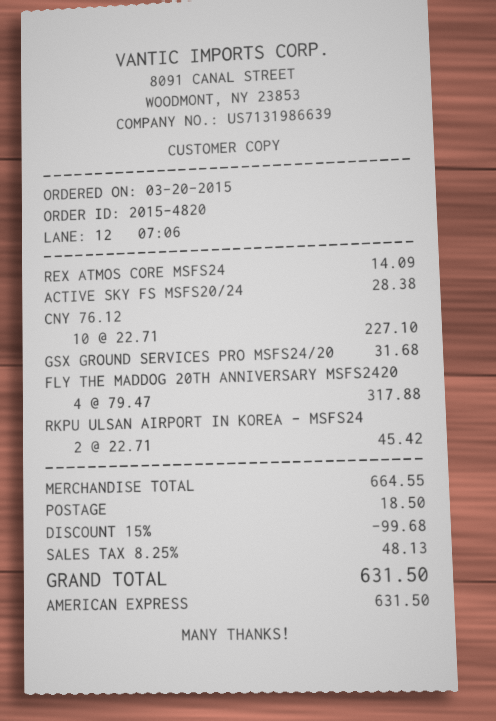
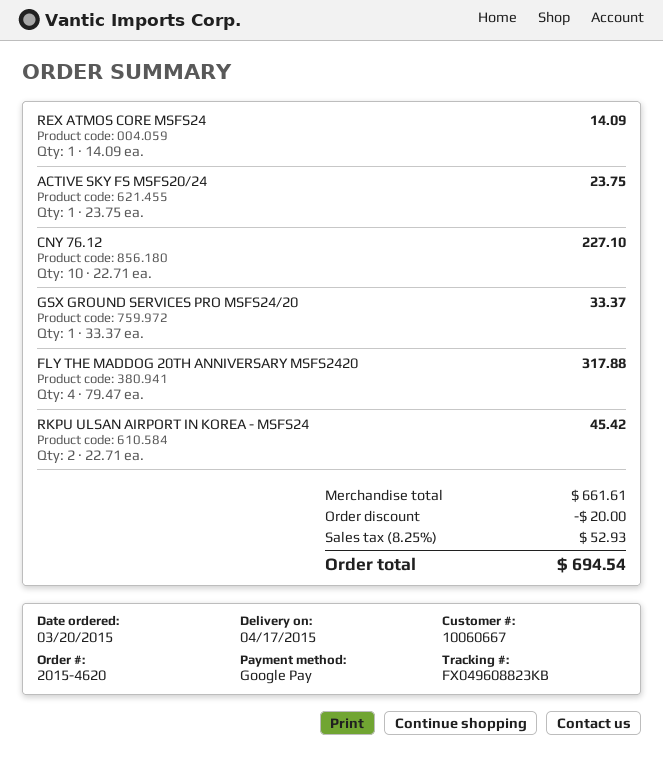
order number: 2015-4820 -> 2015-4620
payment method: American Express -> Google Pay
ACTIVE SKY FS MSFS20/24: 1 x 28.38 = 28.38 -> 1 x 23.75 = 23.75
GSX GROUND SERVICES PRO MSFS24/20: 1 x 31.68 = 31.68 -> 1 x 33.37 = 33.37
subtotal: 664.55 -> 661.61
discount: 99.68 -> 20.00
shipping: 18.50 -> none
tax: 8.25% = 48.13 -> 8.25% = 52.93
total: 631.50 -> 694.54

